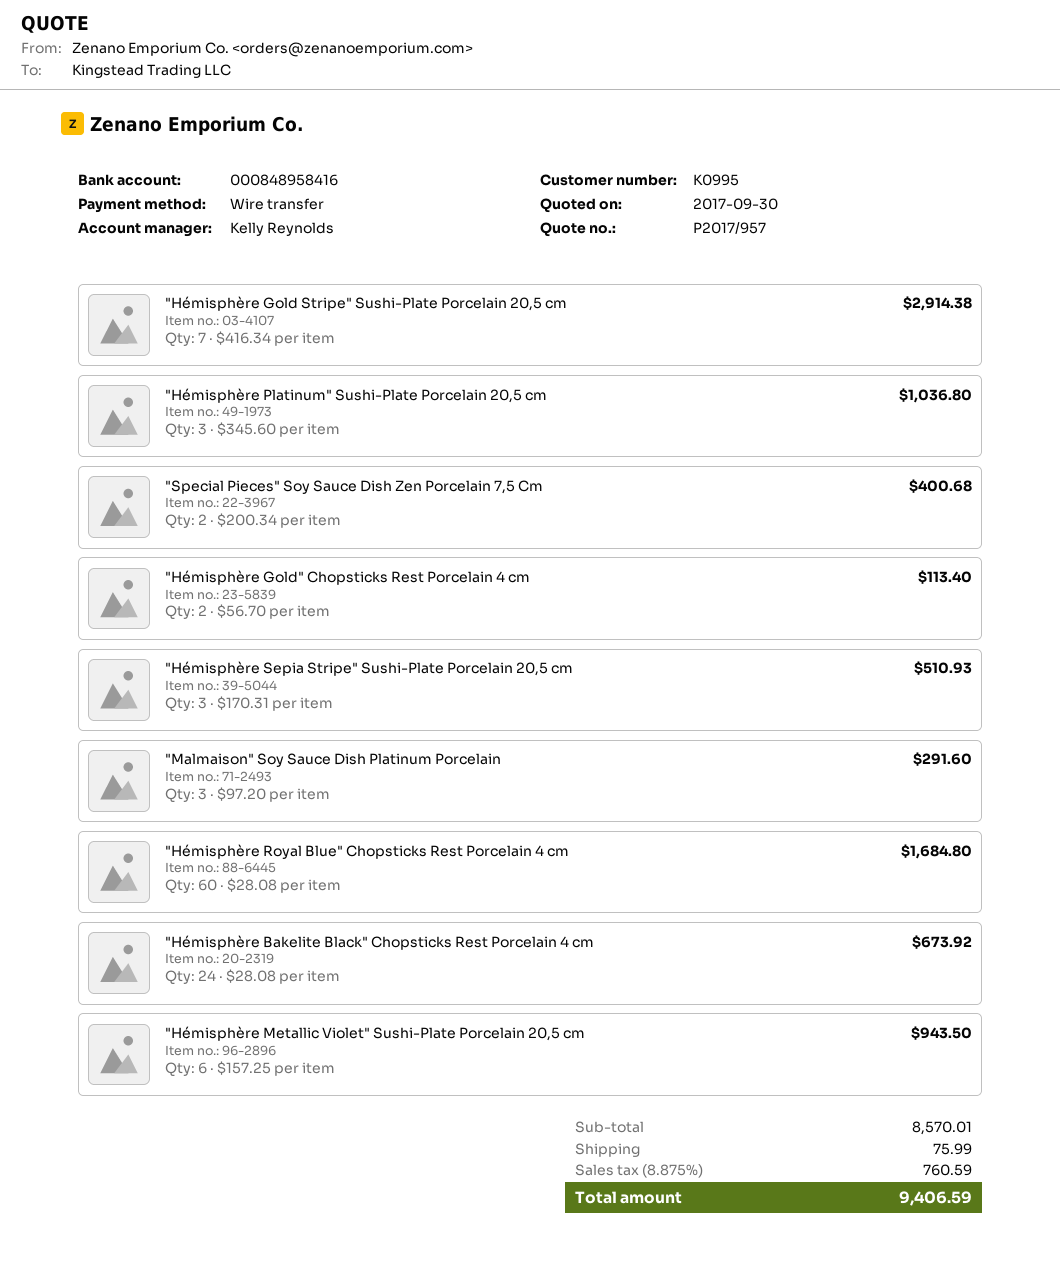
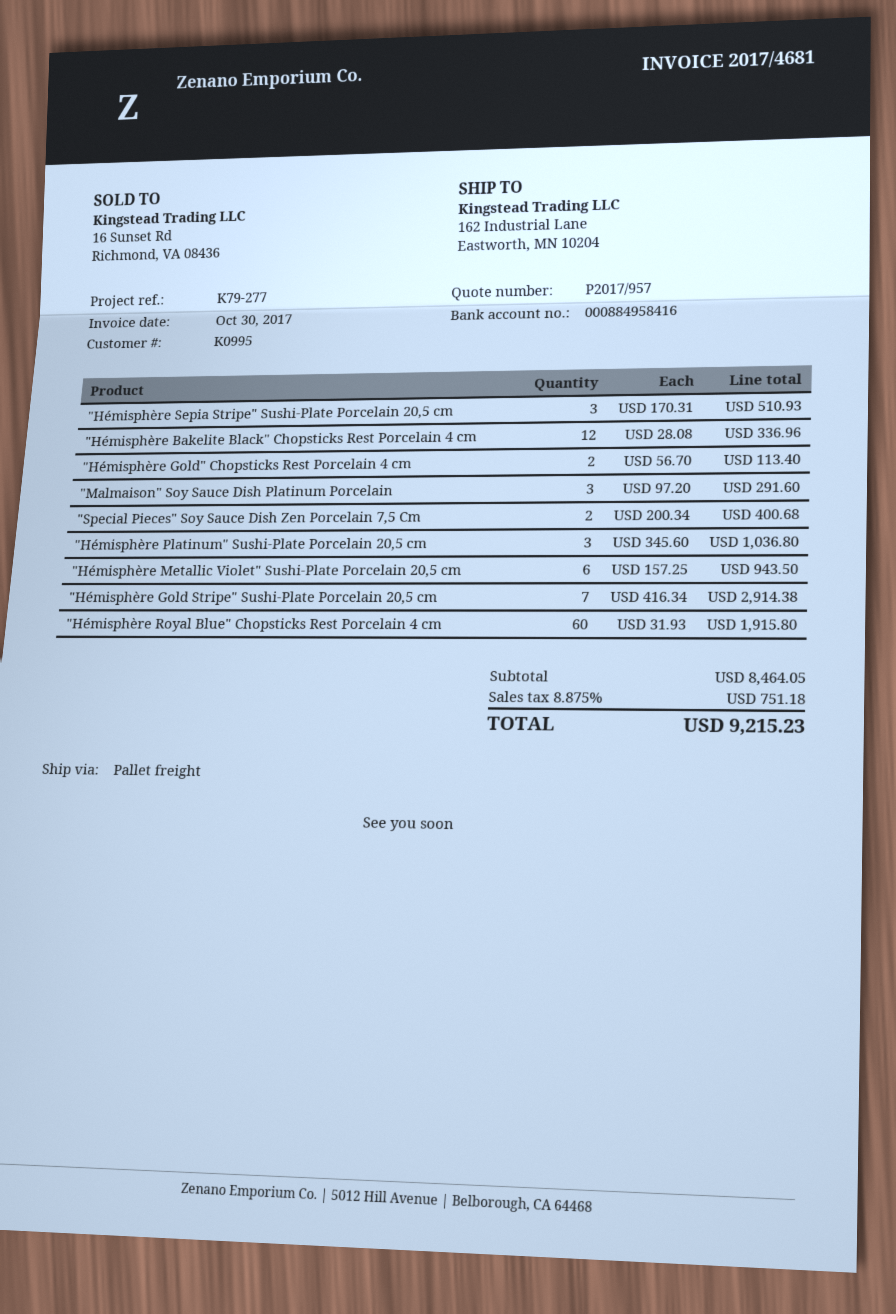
bank account: 000848958416 -> 000884958416
"Hémisphère Royal Blue" Chopsticks Rest Porcelain 4 cm: 60 x 28.08 = 1684.80 -> 60 x 31.93 = 1915.80
"Hémisphère Bakelite Black" Chopsticks Rest Porcelain 4 cm: 24 x 28.08 = 673.92 -> 12 x 28.08 = 336.96
subtotal: 8570.01 -> 8464.05
shipping: 75.99 -> none
tax: 8.875% = 760.59 -> 8.875% = 751.18
total: 9406.59 -> 9215.23

